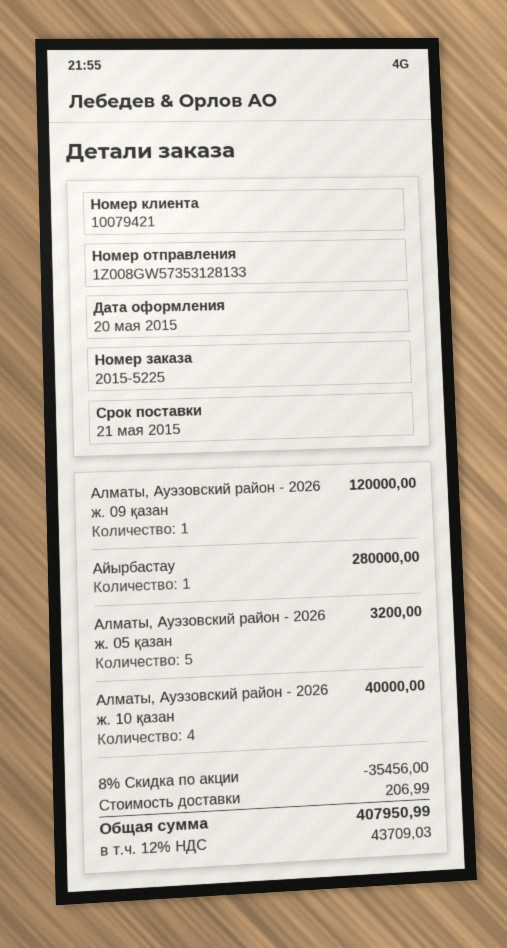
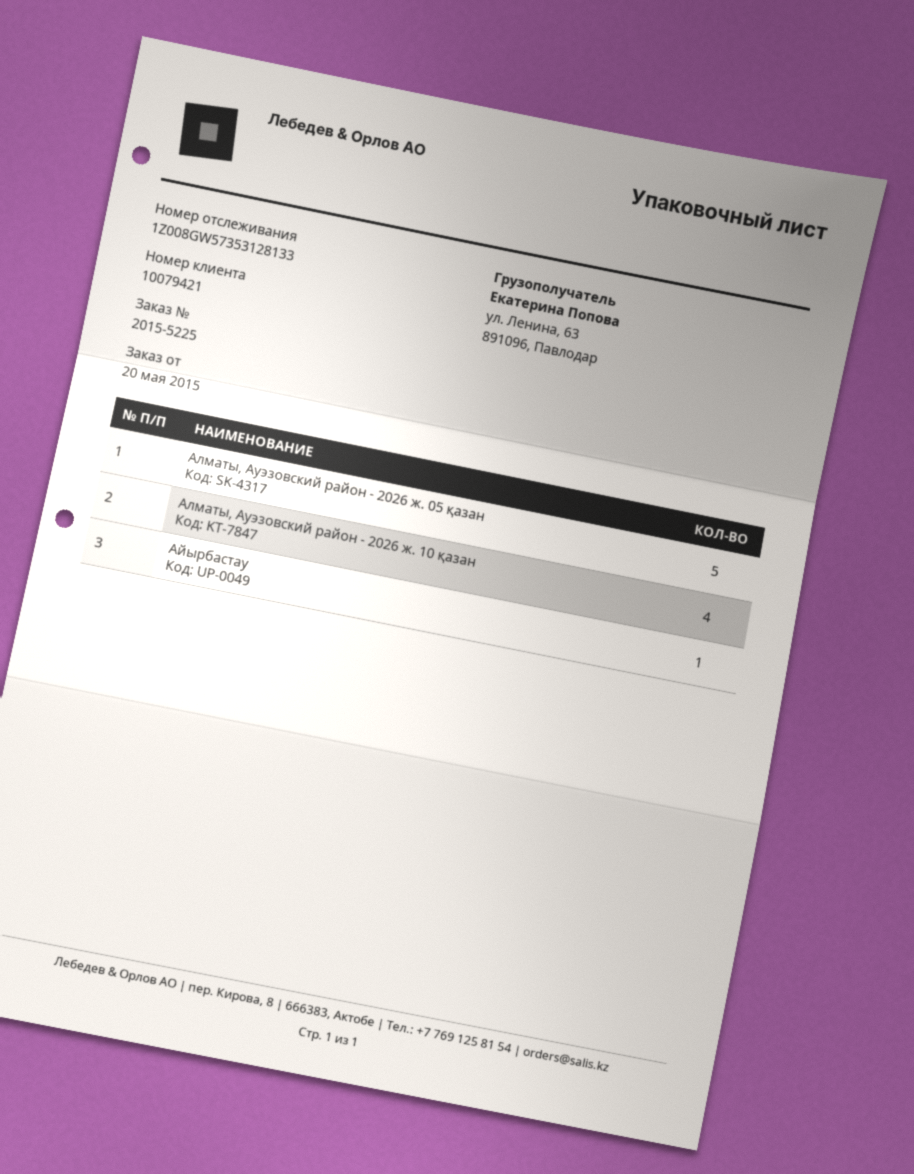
Алматы, Ауэзовский район - 2026 ж. 09 қазан: 1 -> none

